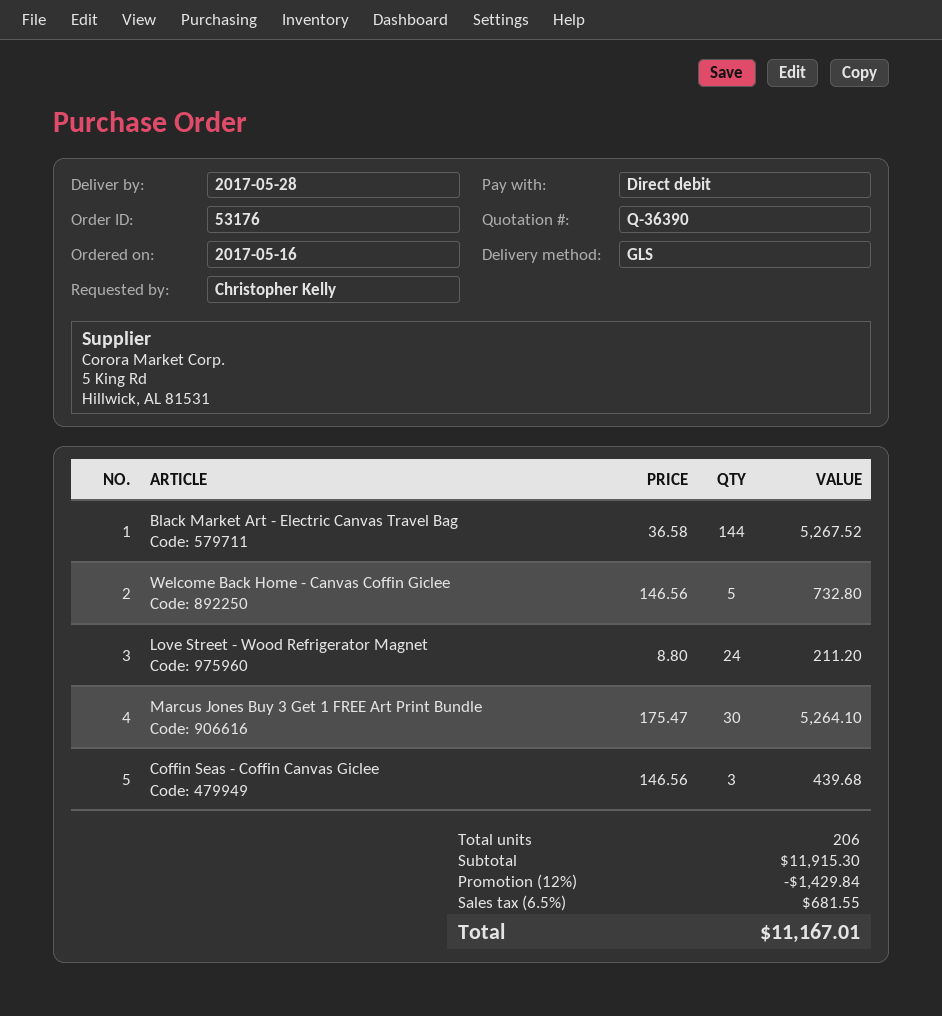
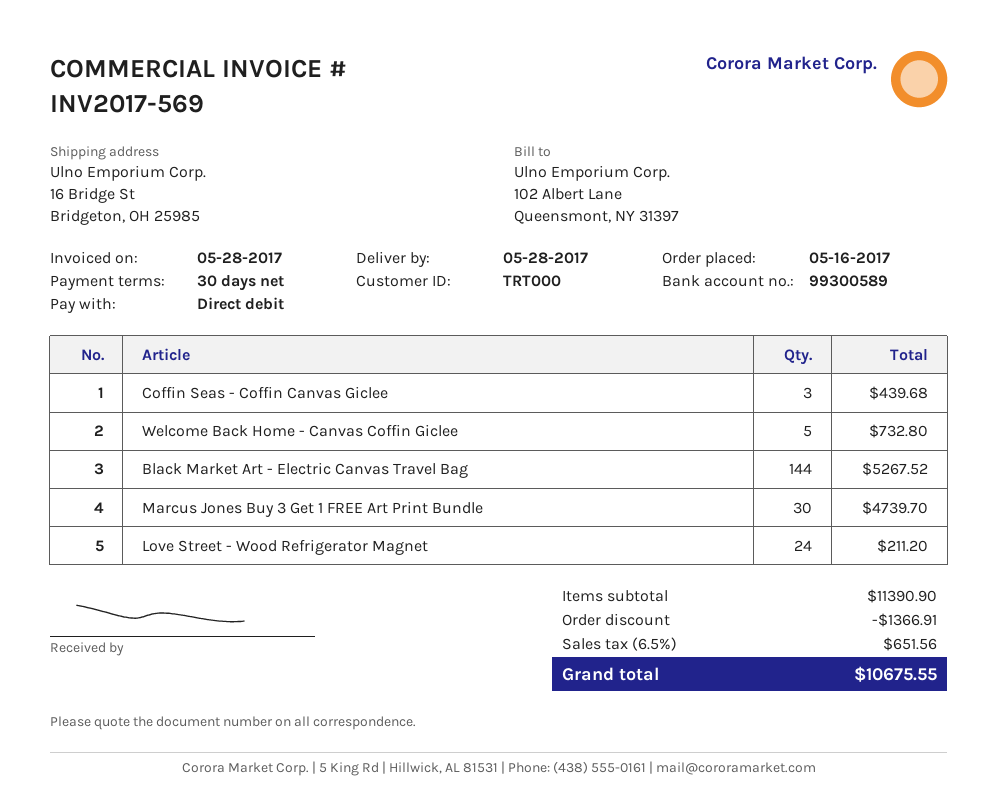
Marcus Jones Buy 3 Get 1 FREE Art Print Bundle: 30 for 5264.10 -> 30 for 4739.70
subtotal: 11915.30 -> 11390.90
discount: 1429.84 -> 1366.91
tax: 6.5% = 681.55 -> 6.5% = 651.56
total: 11167.01 -> 10675.55

